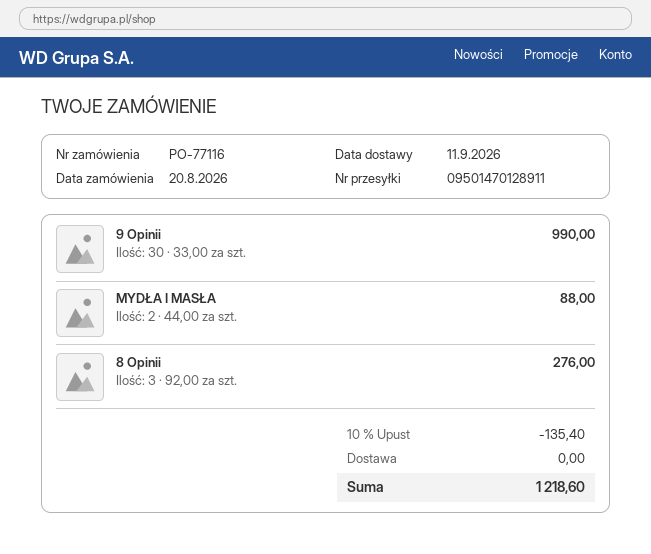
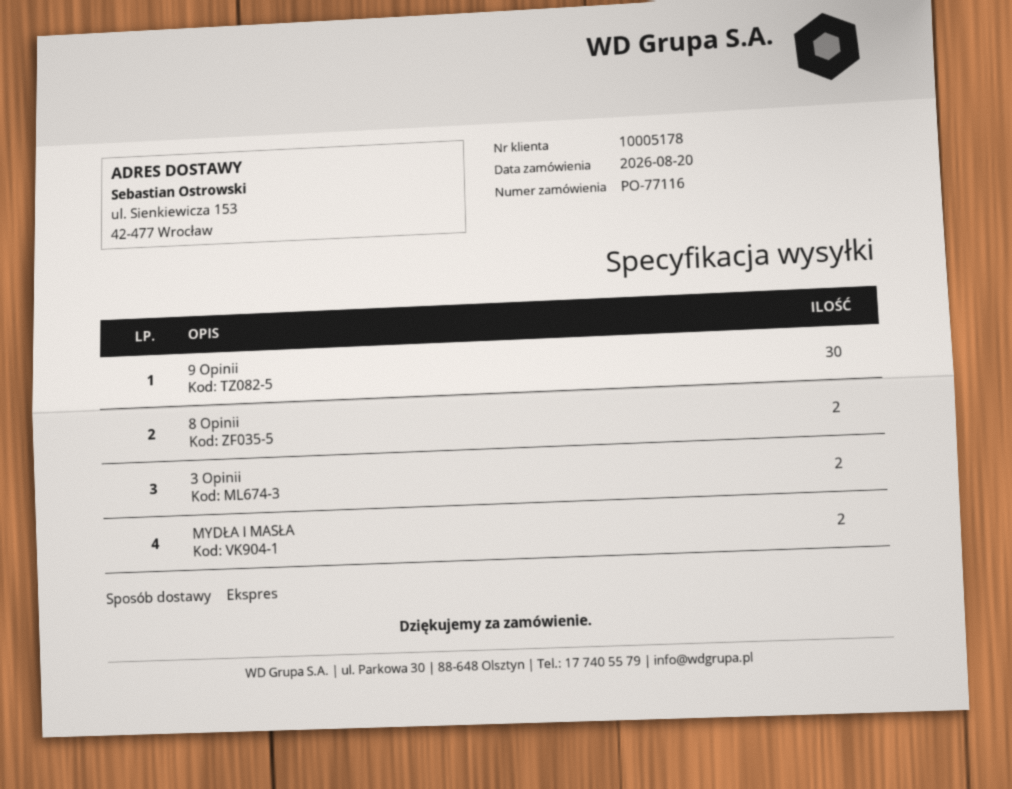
8 Opinii: 3 -> 2
3 Opinii: none -> 2

